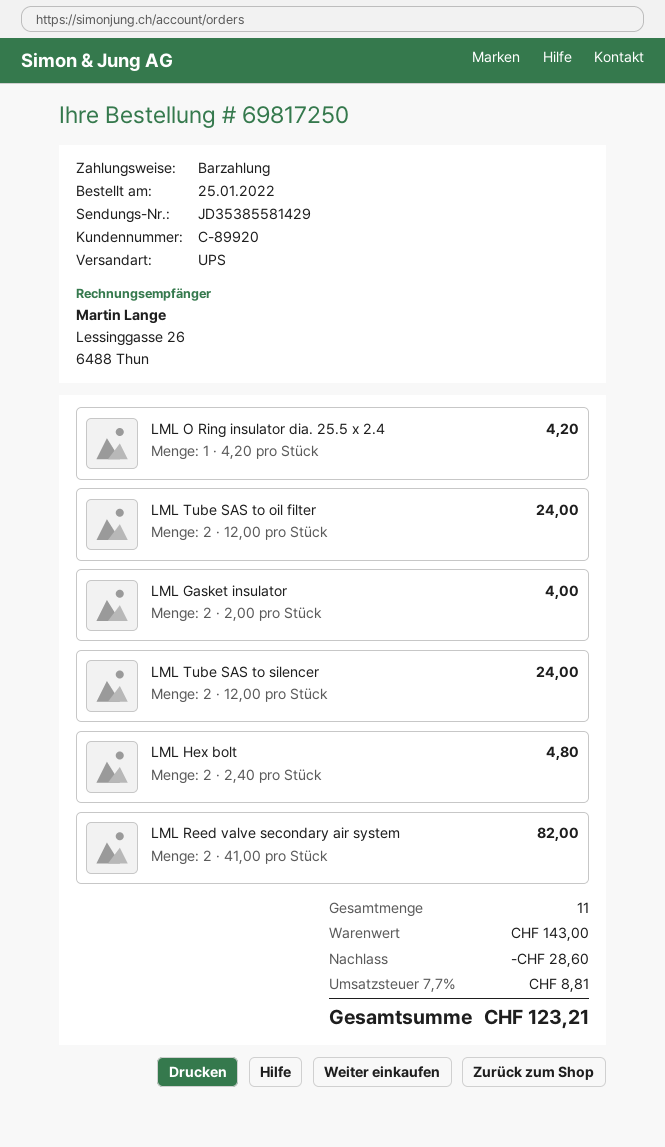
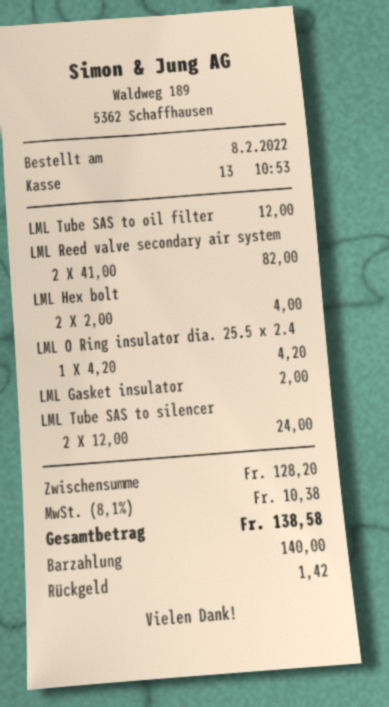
order date: 2022-01-25 -> 2022-02-08
LML Tube SAS to oil filter: 2 x 12.00 = 24.00 -> 1 x 12.00 = 12.00
LML Gasket insulator: 2 x 2.00 = 4.00 -> 1 x 2.00 = 2.00
LML Hex bolt: 2 x 2.40 = 4.80 -> 2 x 2.00 = 4.00
subtotal: 143.00 -> 128.20
discount: 28.60 -> none
tax: 7.7% = 8.81 -> 8.1% = 10.38
total: 123.21 -> 138.58

